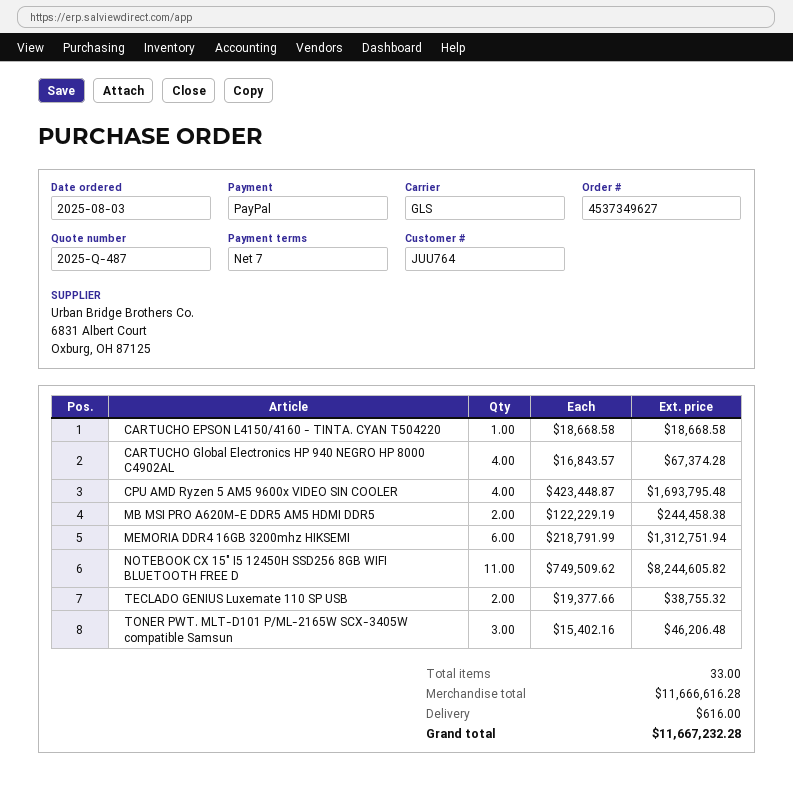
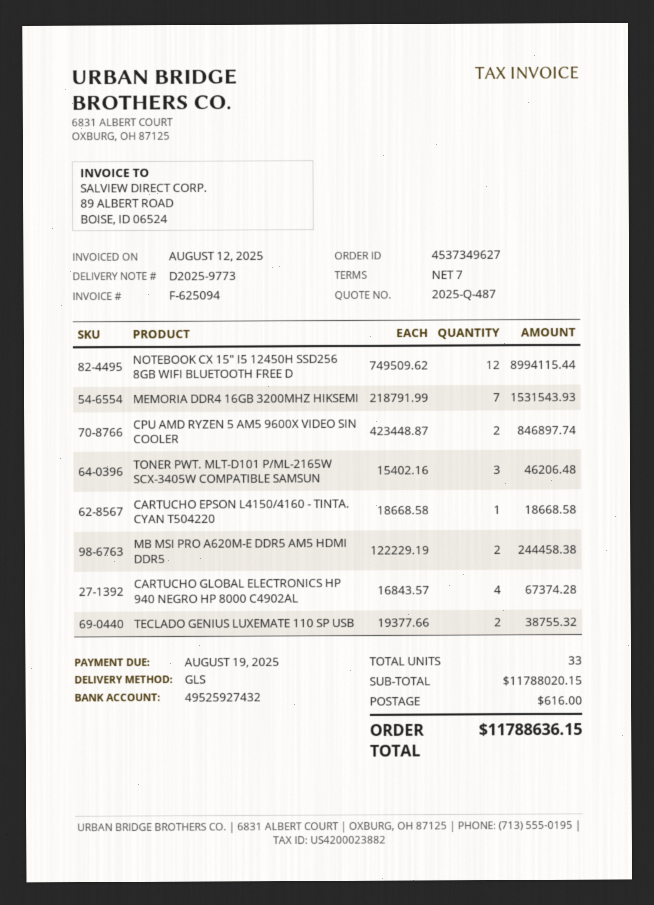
CPU AMD Ryzen 5 AM5 9600x VIDEO SIN COOLER: 4 x 423448.87 = 1693795.48 -> 2 x 423448.87 = 846897.74
MEMORIA DDR4 16GB 3200mhz HIKSEMI: 6 x 218791.99 = 1312751.94 -> 7 x 218791.99 = 1531543.93
NOTEBOOK CX 15" I5 12450H SSD256 8GB WIFI BLUETOOTH FREE D: 11 x 749509.62 = 8244605.82 -> 12 x 749509.62 = 8994115.44
subtotal: 11666616.28 -> 11788020.15
total: 11667232.28 -> 11788636.15

